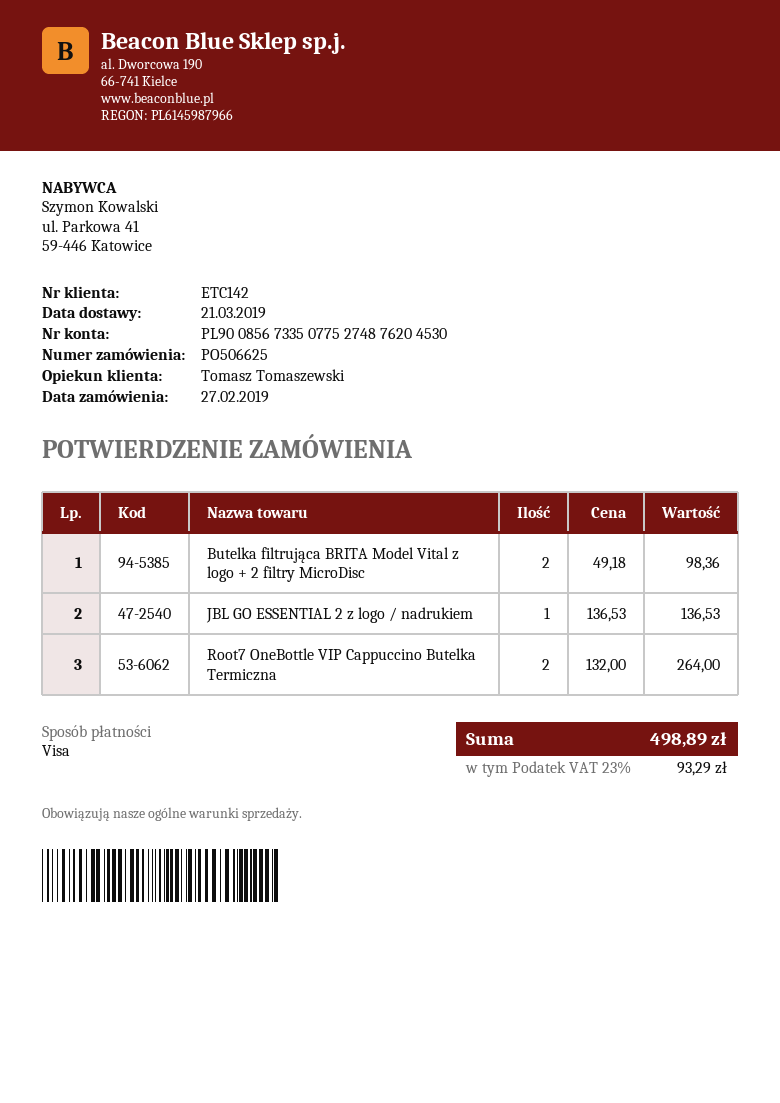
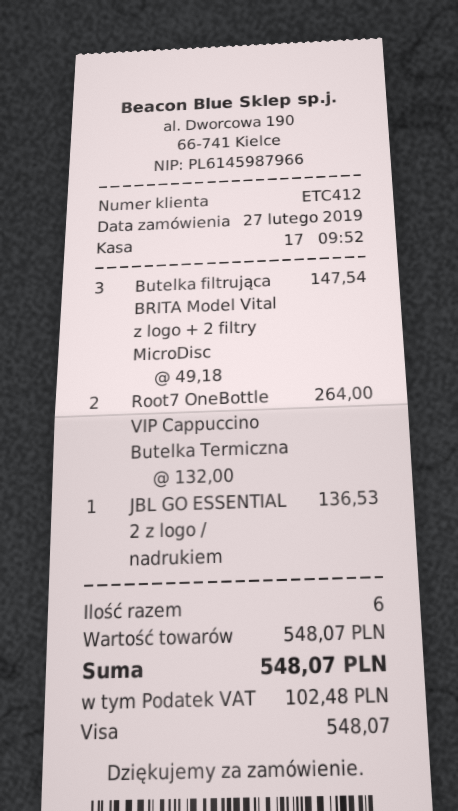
customer number: ETC142 -> ETC412
Butelka filtrująca BRITA Model Vital z logo + 2 filtry MicroDisc: 2 x 49.18 = 98.36 -> 3 x 49.18 = 147.54
tax: 93.29 -> 102.48
total: 498.89 -> 548.07

